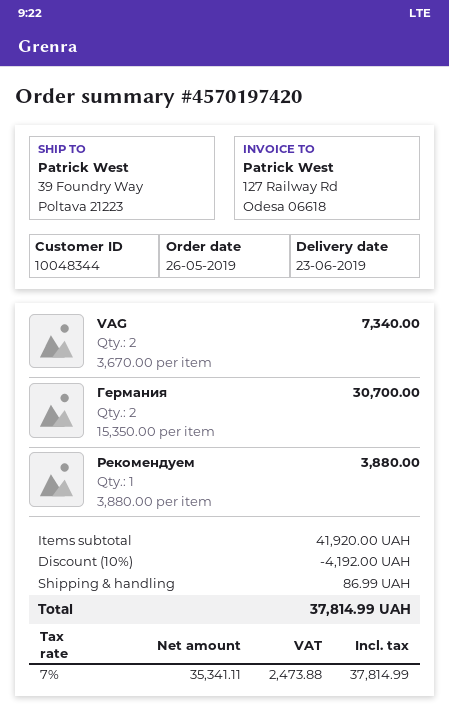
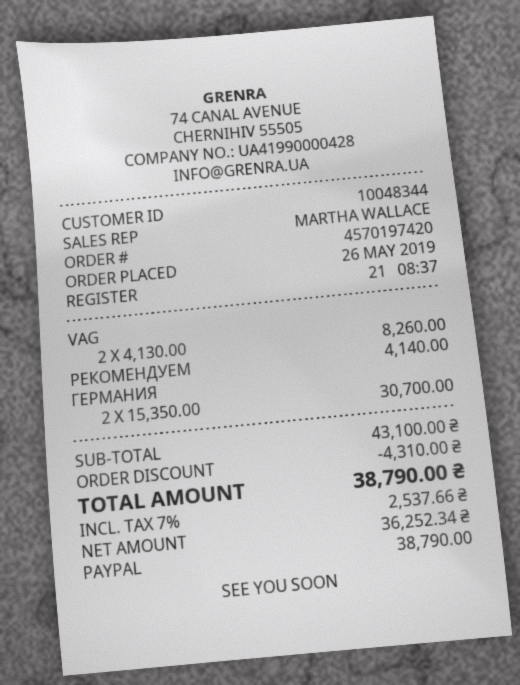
VAG: 2 x 3670.00 = 7340.00 -> 2 x 4130.00 = 8260.00
Рекомендуем: 1 x 3880.00 = 3880.00 -> 1 x 4140.00 = 4140.00
subtotal: 41920.00 -> 43100.00
discount: 4192.00 -> 4310.00
shipping: 86.99 -> none
net: 35341.11 -> 36252.34
tax: 7% = 2473.88 -> 7% = 2537.66
total: 37814.99 -> 38790.00

